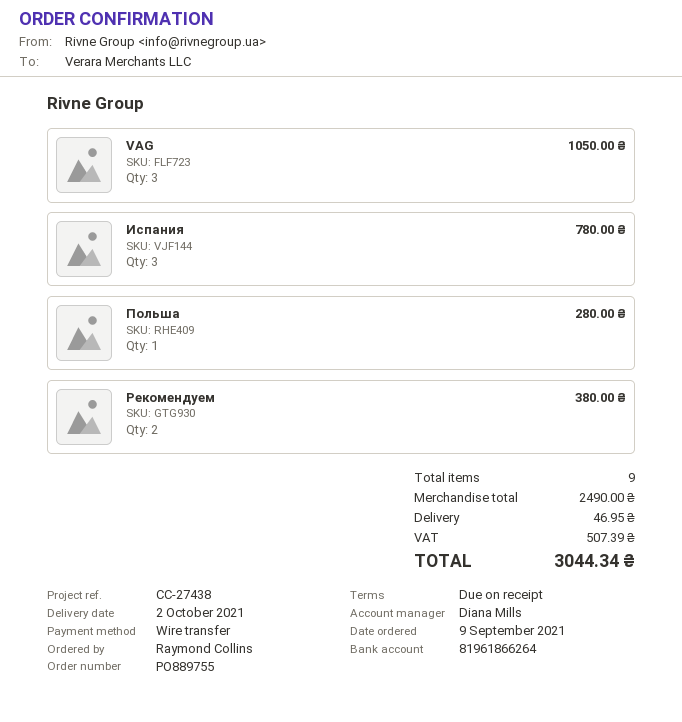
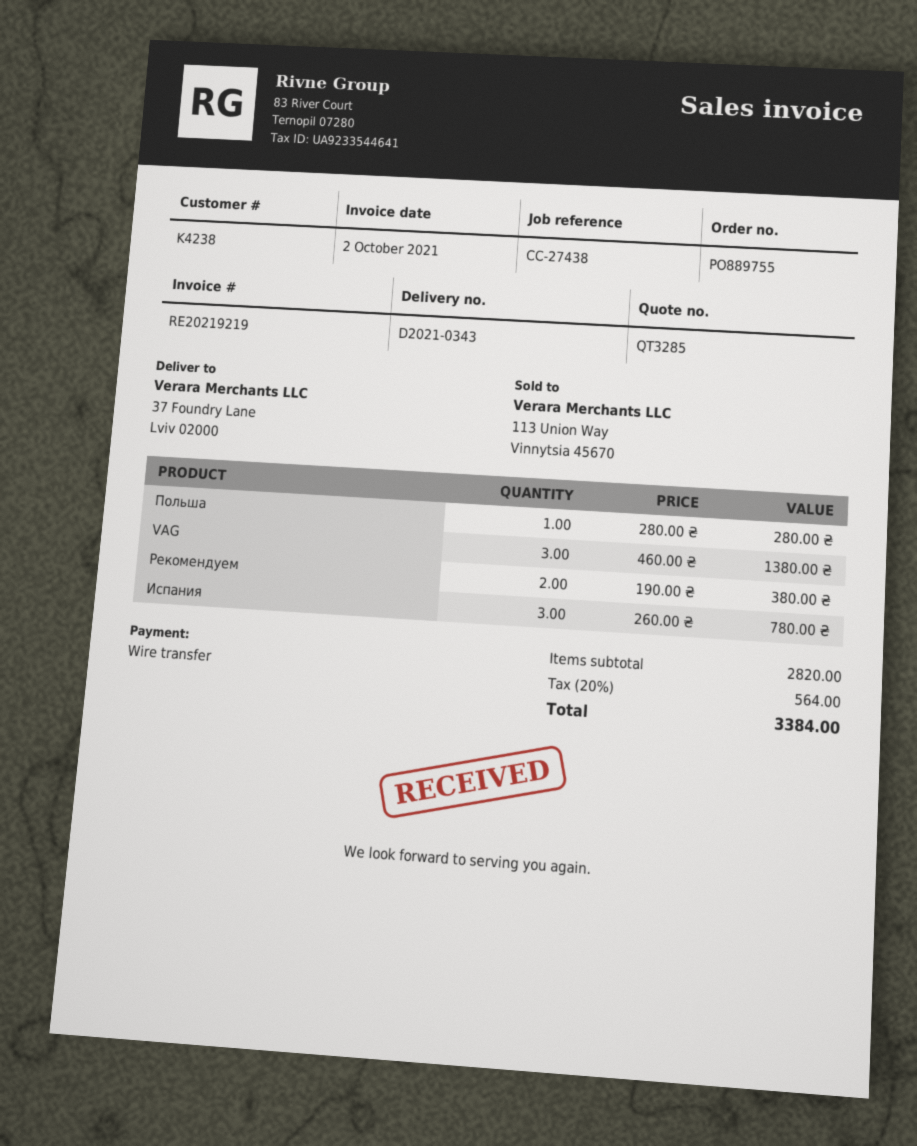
VAG: 3 for 1050.00 -> 3 for 1380.00
subtotal: 2490.00 -> 2820.00
shipping: 46.95 -> none
tax: 507.39 -> 564.00
total: 3044.34 -> 3384.00

